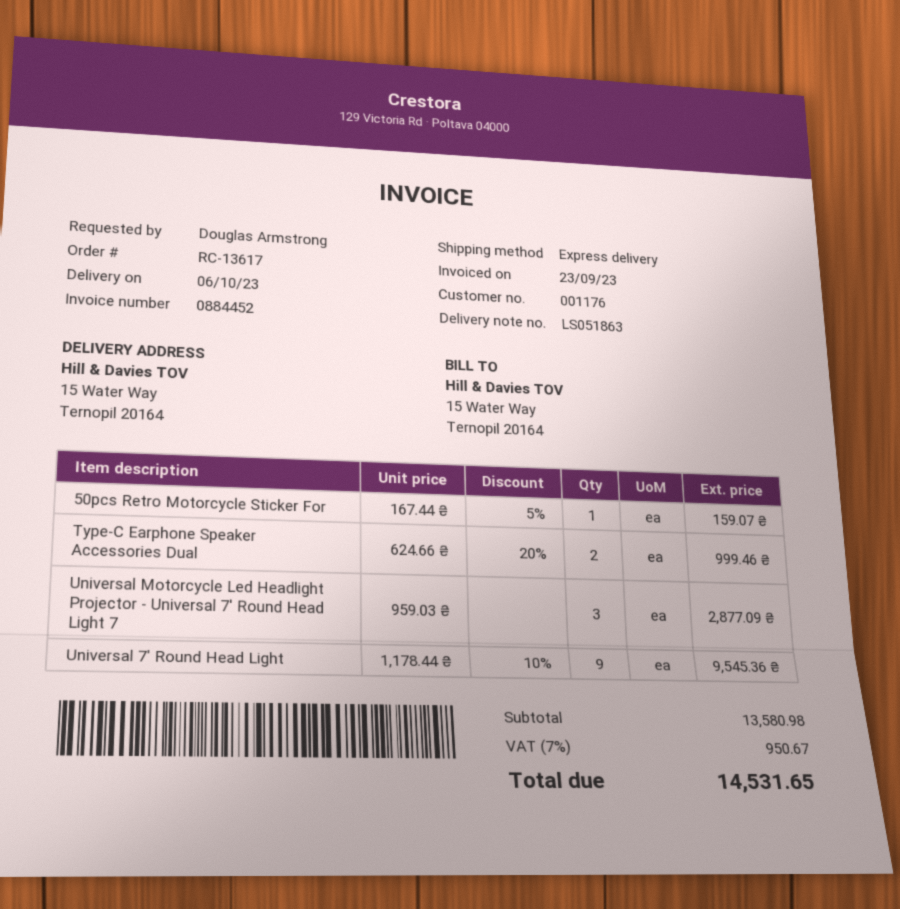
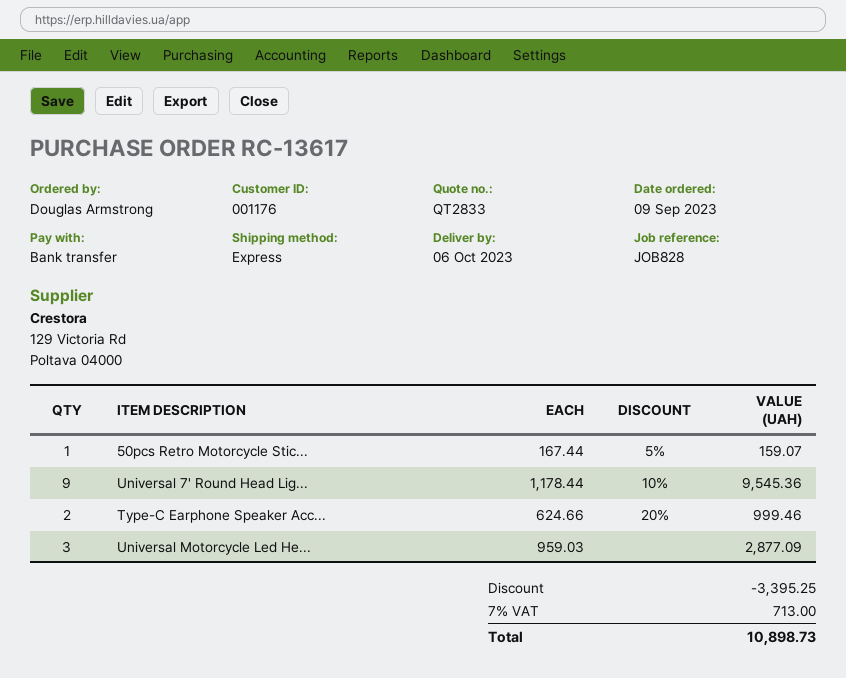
discount: none -> 3395.25
tax: 7% = 950.67 -> 7% = 713.00
total: 14531.65 -> 10898.73

